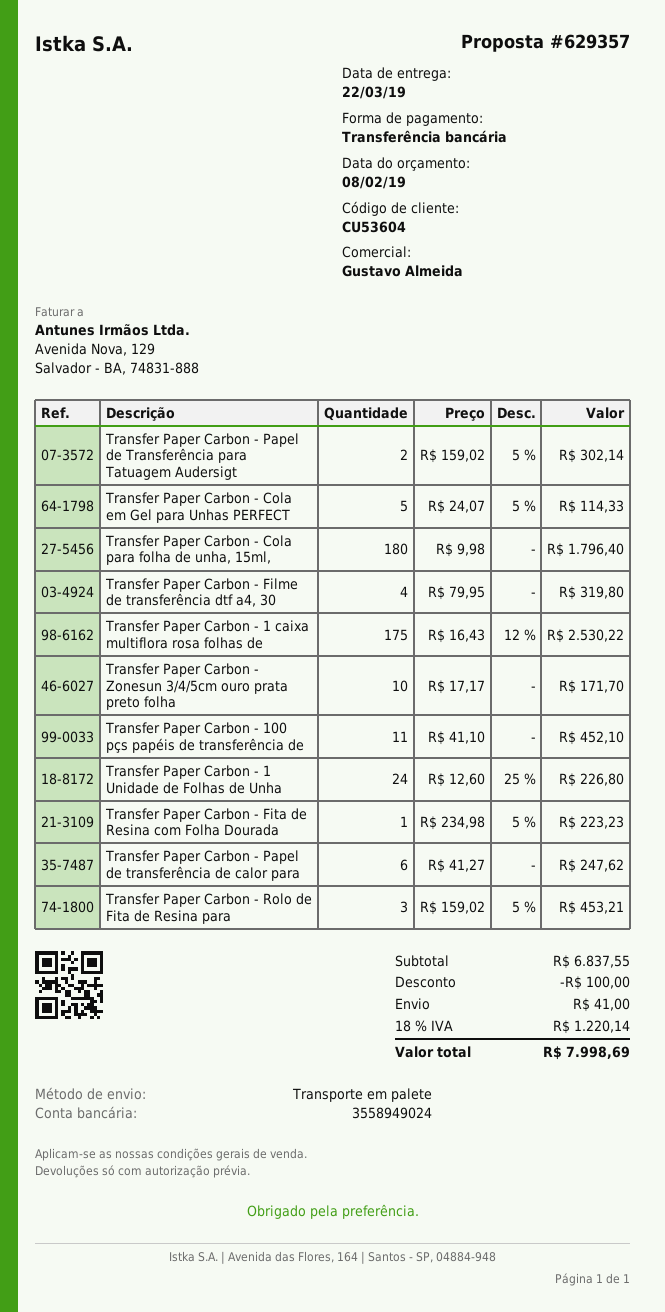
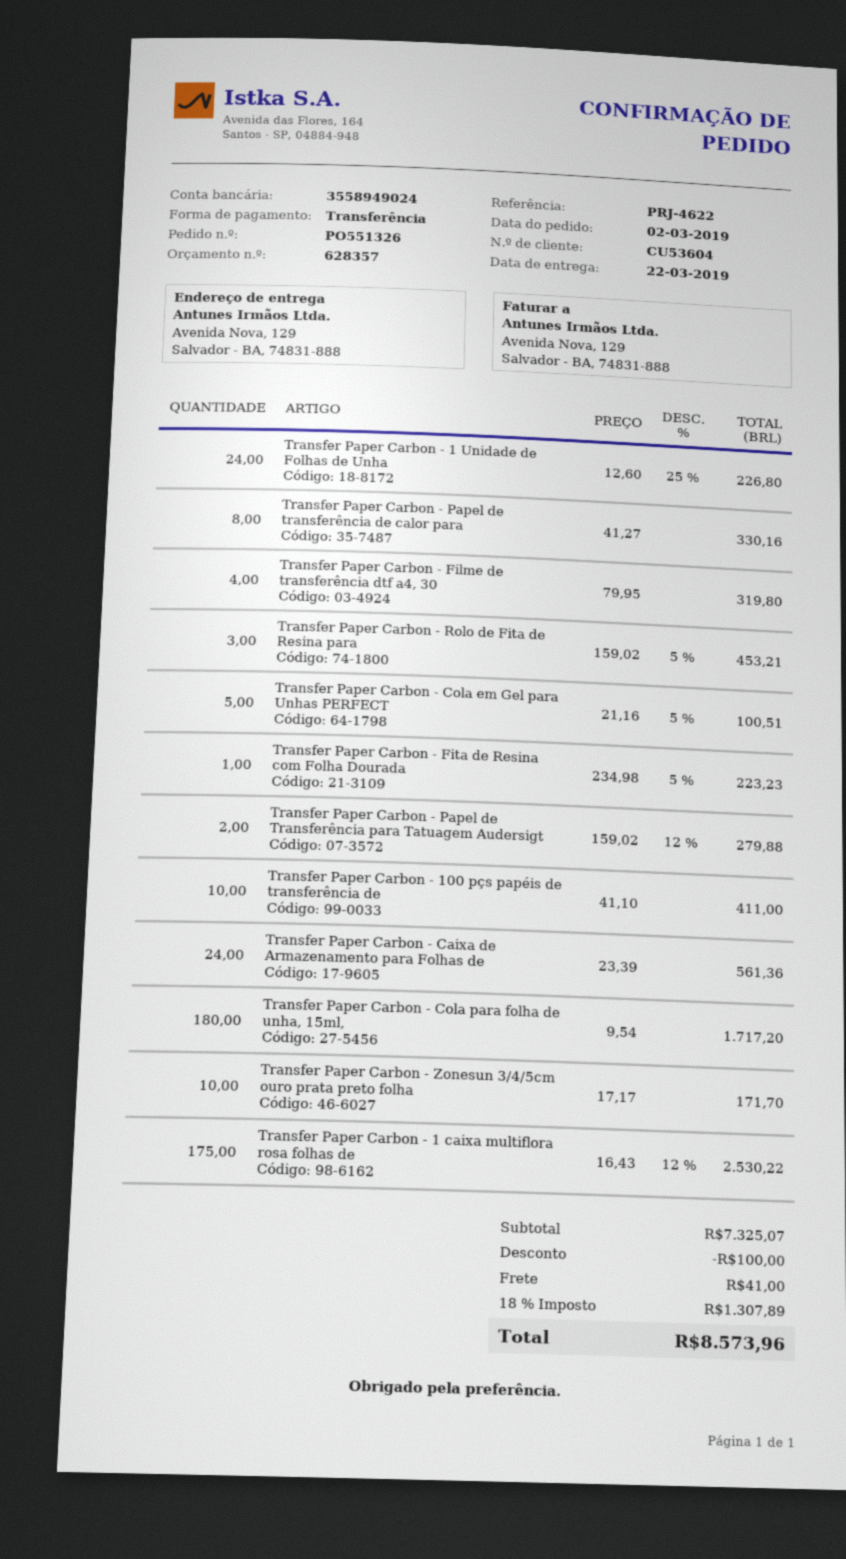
quote number: 629357 -> 628357
Transfer Paper Carbon - Papel de Transferência para Tatuagem Audersigt: 2 x 159.02 - 5% = 302.14 -> 2 x 159.02 - 12% = 279.88
Transfer Paper Carbon - Cola em Gel para Unhas PERFECT: 5 x 24.07 - 5% = 114.33 -> 5 x 21.16 - 5% = 100.51
Transfer Paper Carbon - Cola para folha de unha, 15ml,: 180 x 9.98 = 1796.40 -> 180 x 9.54 = 1717.20
Transfer Paper Carbon - 100 pçs papéis de transferência de: 11 x 41.10 = 452.10 -> 10 x 41.10 = 411.00
Transfer Paper Carbon - Papel de transferência de calor para: 6 x 41.27 = 247.62 -> 8 x 41.27 = 330.16
Transfer Paper Carbon - Caixa de Armazenamento para Folhas de: none -> 24 x 23.39 = 561.36
subtotal: 6837.55 -> 7325.07
tax: 18% = 1220.14 -> 18% = 1307.89
total: 7998.69 -> 8573.96

